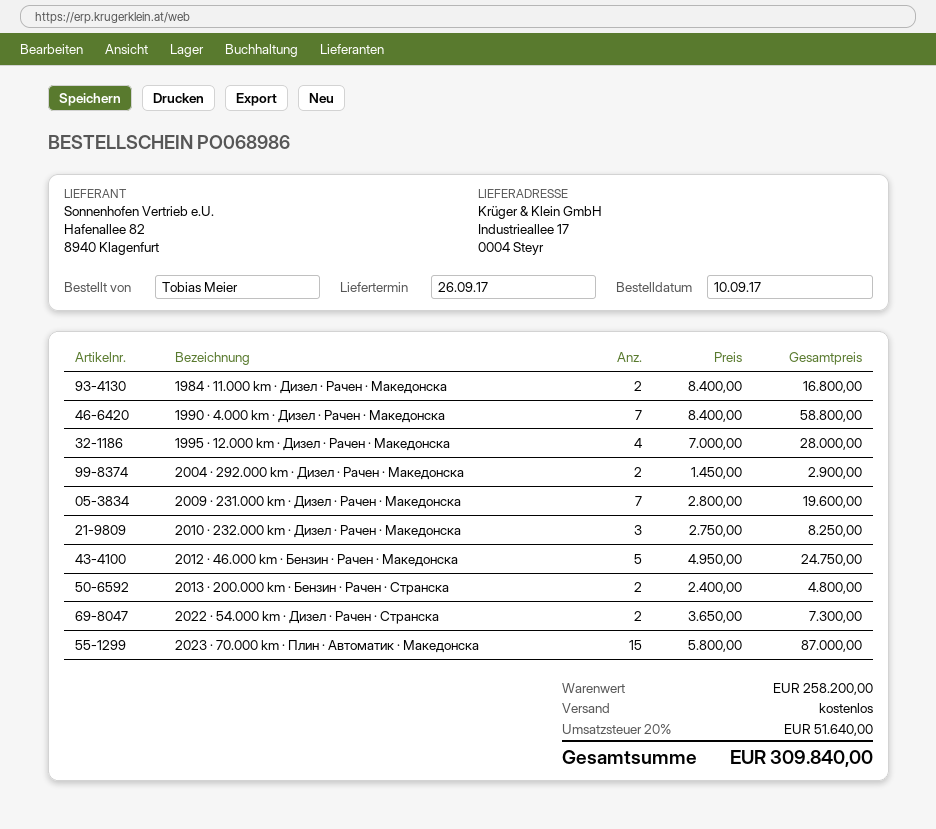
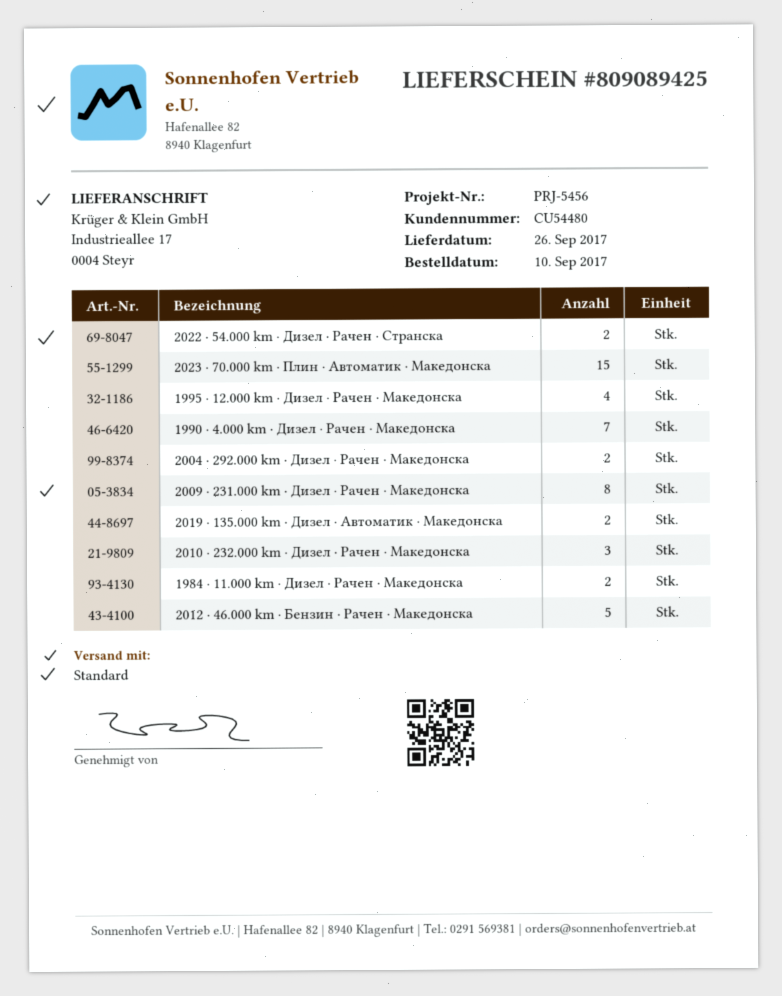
2009 · 231.000 km · Дизел · Рачен · Македонска: 7 -> 8
2013 · 200.000 km · Бензин · Рачен · Странска: 2 -> none
2019 · 135.000 km · Дизел · Автоматик · Македонска: none -> 2

